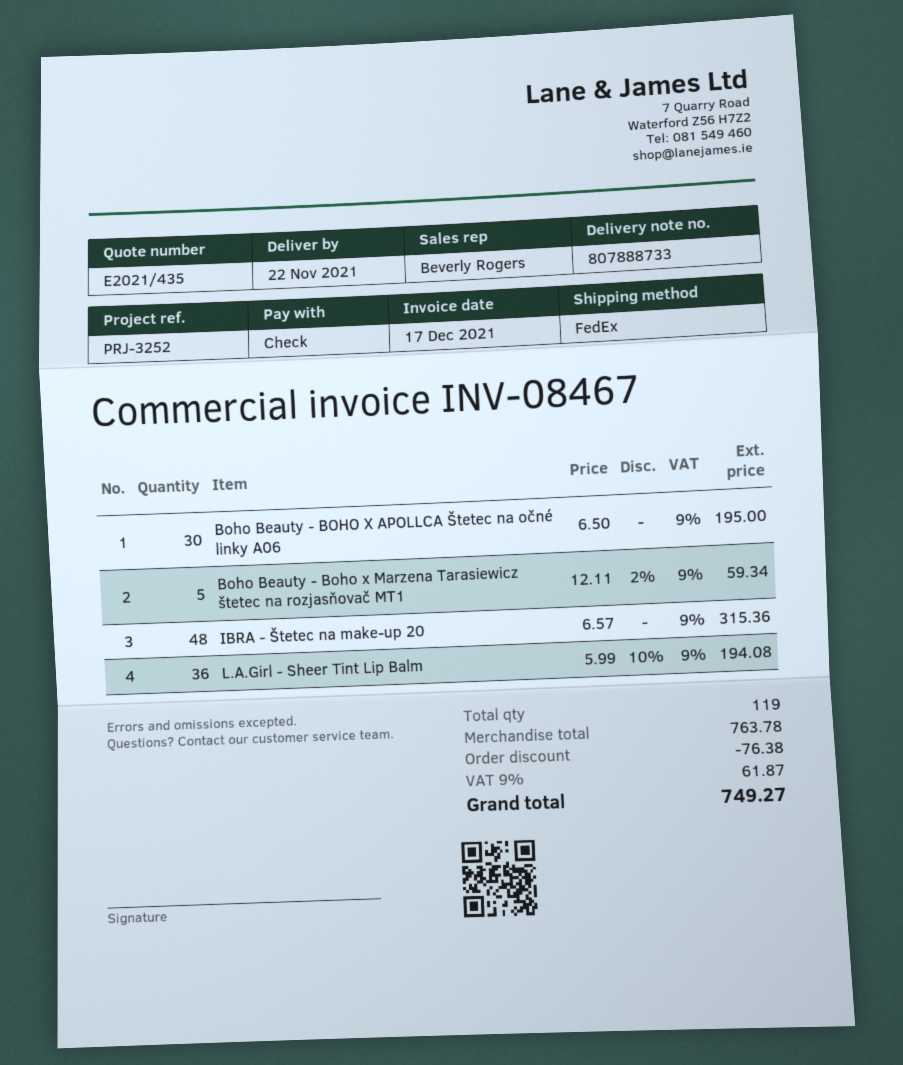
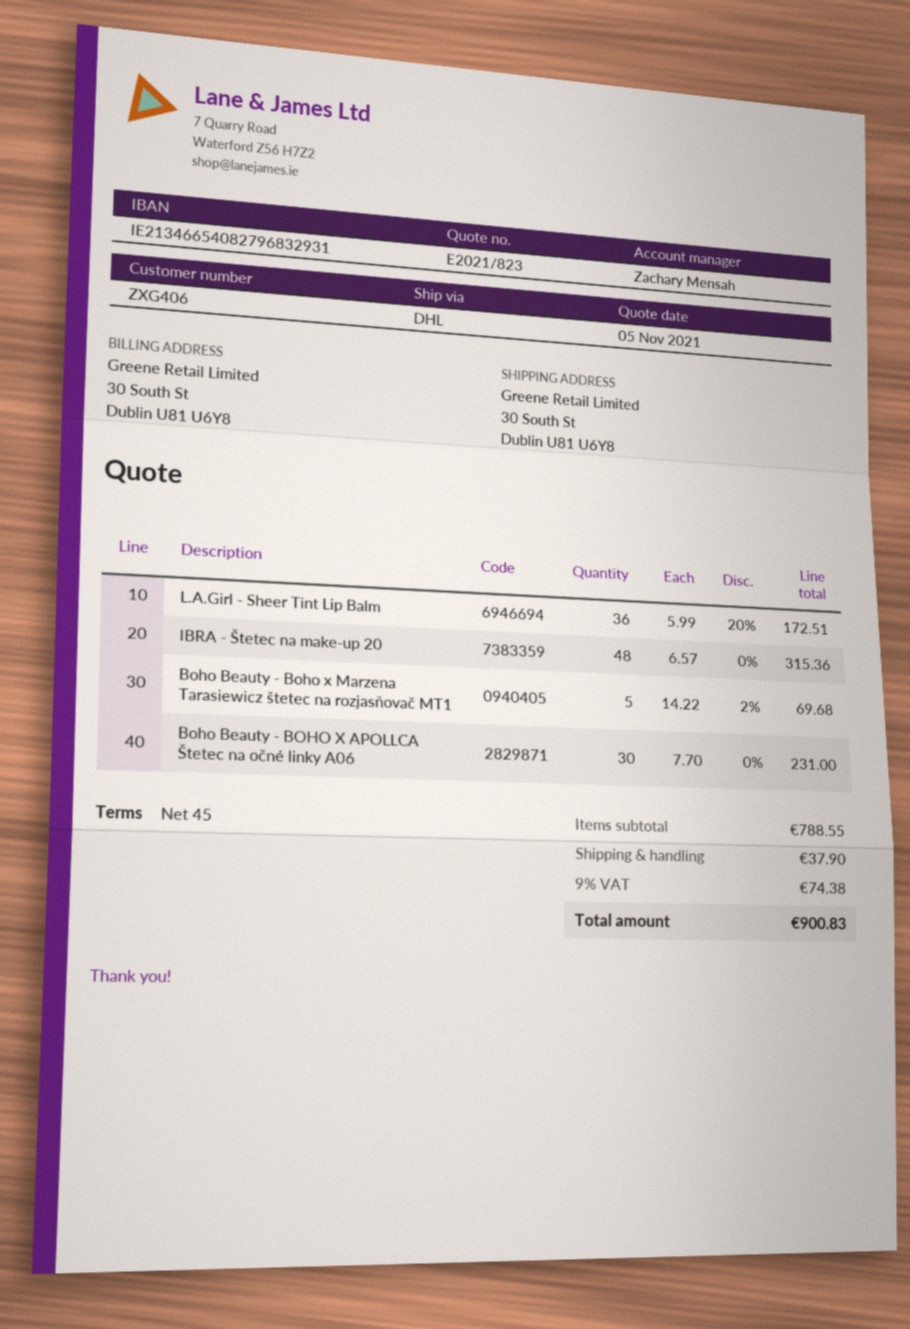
quote number: E2021/435 -> E2021/823
sales rep: Beverly Rogers -> Zachary Mensah
shipping method: FedEx -> DHL
Boho Beauty - BOHO X APOLLCA Štetec na očné linky A06: 30 x 6.50 = 195.00 -> 30 x 7.70 = 231.00
Boho Beauty - Boho x Marzena Tarasiewicz štetec na rozjasňovač MT1: 5 x 12.11 - 2% = 59.34 -> 5 x 14.22 - 2% = 69.68
L.A.Girl - Sheer Tint Lip Balm: 36 x 5.99 - 10% = 194.08 -> 36 x 5.99 - 20% = 172.51
subtotal: 763.78 -> 788.55
discount: 76.38 -> none
shipping: none -> 37.90
tax: 9% = 61.87 -> 9% = 74.38
total: 749.27 -> 900.83

